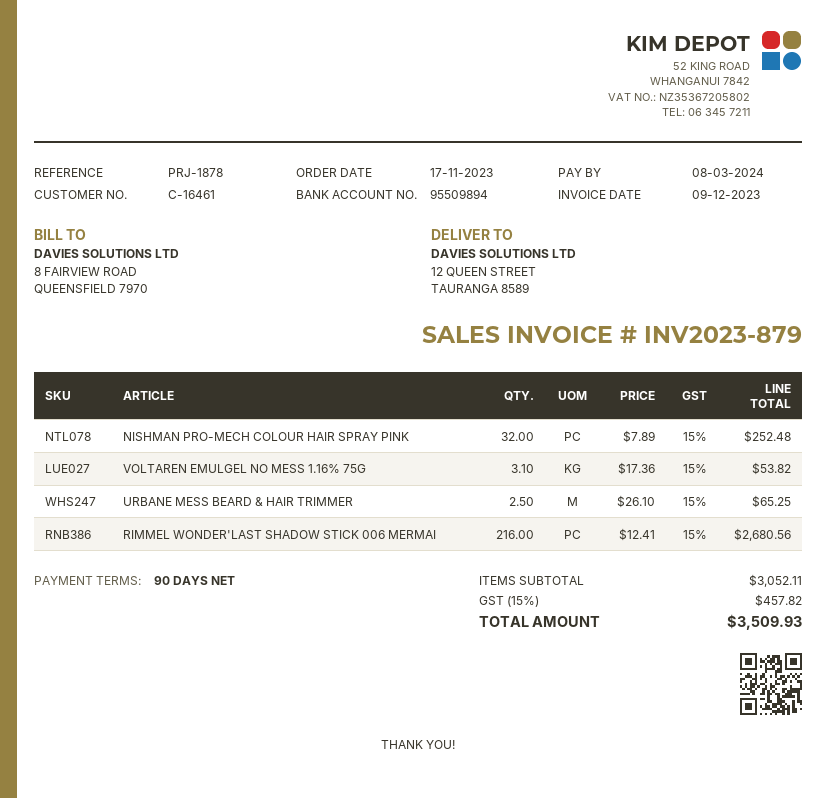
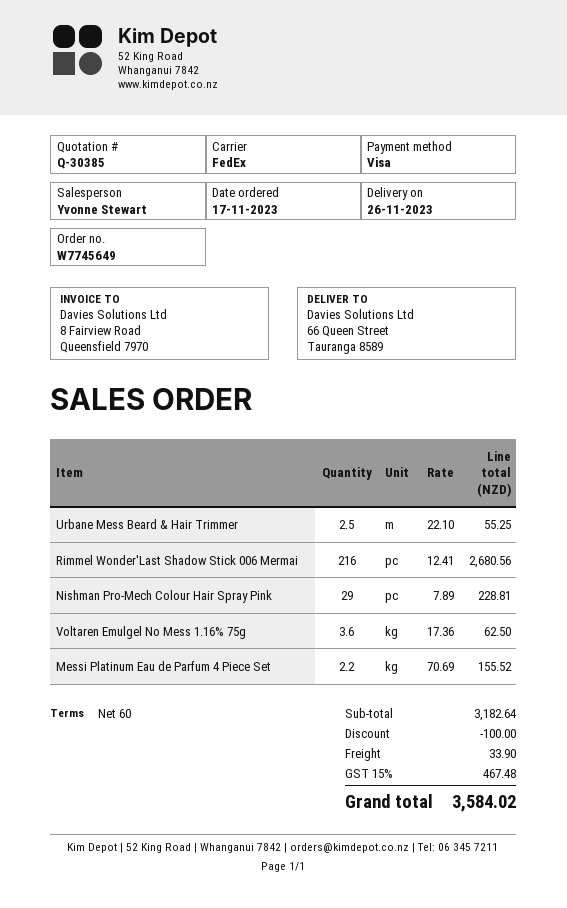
payment terms: 90 days -> 60 days
ship to: 12 QUEEN STREET, TAURANGA 8589 -> 66 Queen Street, Tauranga 8589
NISHMAN PRO-MECH COLOUR HAIR SPRAY PINK: 32 x 7.89 = 252.48 -> 29 x 7.89 = 228.81
VOLTAREN EMULGEL NO MESS 1.16% 75G: 3.1 x 17.36 = 53.82 -> 3.6 x 17.36 = 62.50
URBANE MESS BEARD & HAIR TRIMMER: 2.5 x 26.10 = 65.25 -> 2.5 x 22.10 = 55.25
Messi Platinum Eau de Parfum 4 Piece Set: none -> 2.2 x 70.69 = 155.52
subtotal: 3052.11 -> 3182.64
discount: none -> 100.00
shipping: none -> 33.90
tax: 15% = 457.82 -> 15% = 467.48
total: 3509.93 -> 3584.02

